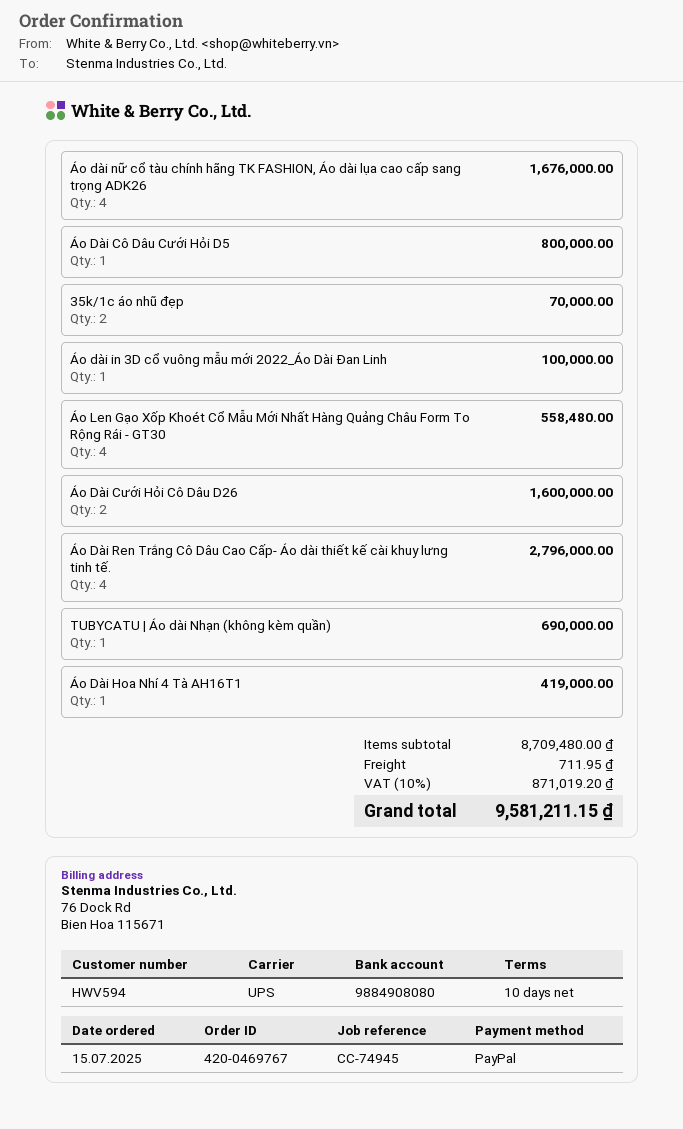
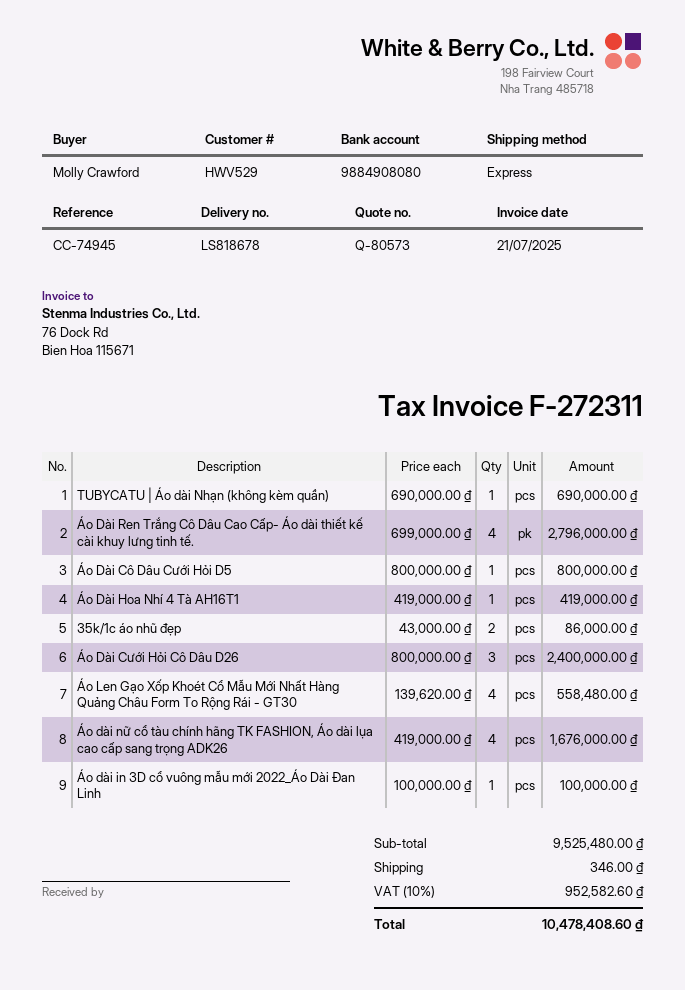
customer number: HWV594 -> HWV529
shipping method: UPS -> express
35k/1c áo nhũ đẹp: 2 for 70000.00 -> 2 for 86000.00
Áo Dài Cưới Hỏi Cô Dâu D26: 2 for 1600000.00 -> 3 for 2400000.00
subtotal: 8709480.00 -> 9525480.00
shipping: 711.95 -> 346.00
tax: 10% = 871019.20 -> 10% = 952582.60
total: 9581211.15 -> 10478408.60

